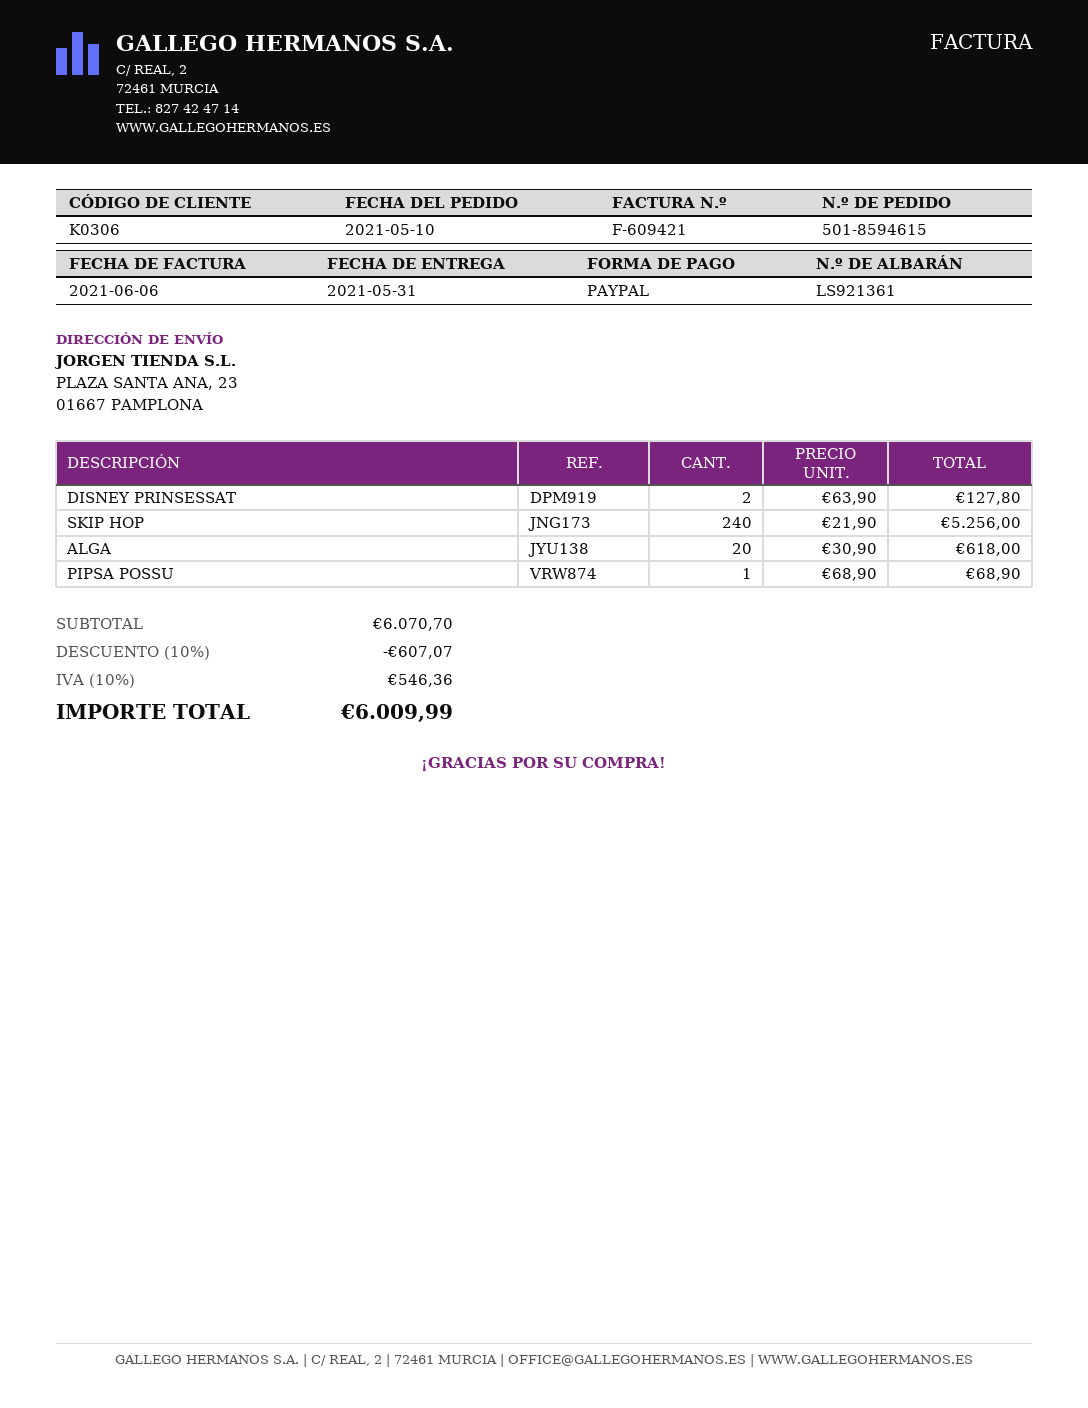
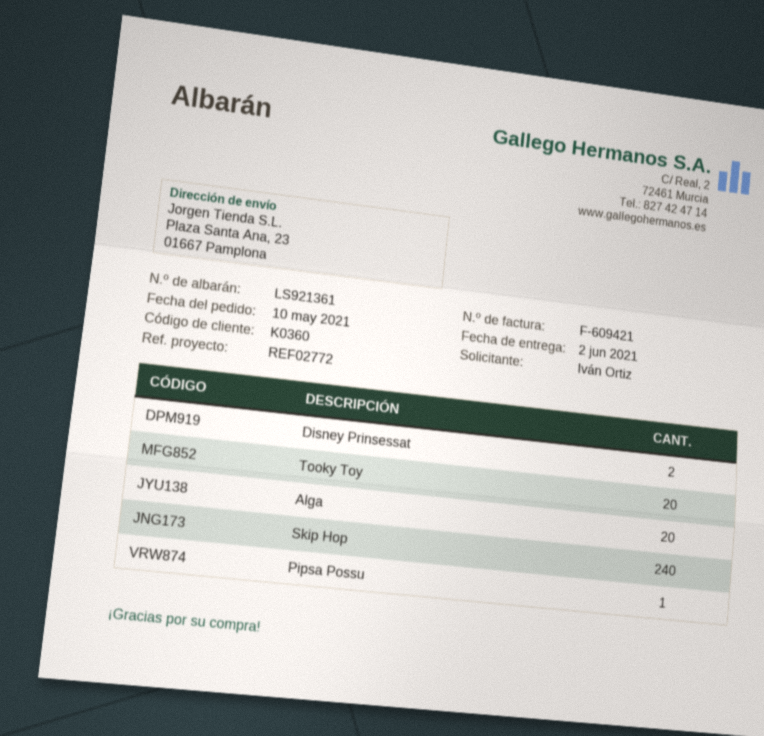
delivery date: 2021-05-31 -> 2021-06-02
customer number: K0306 -> K0360
Tooky Toy: none -> 20

